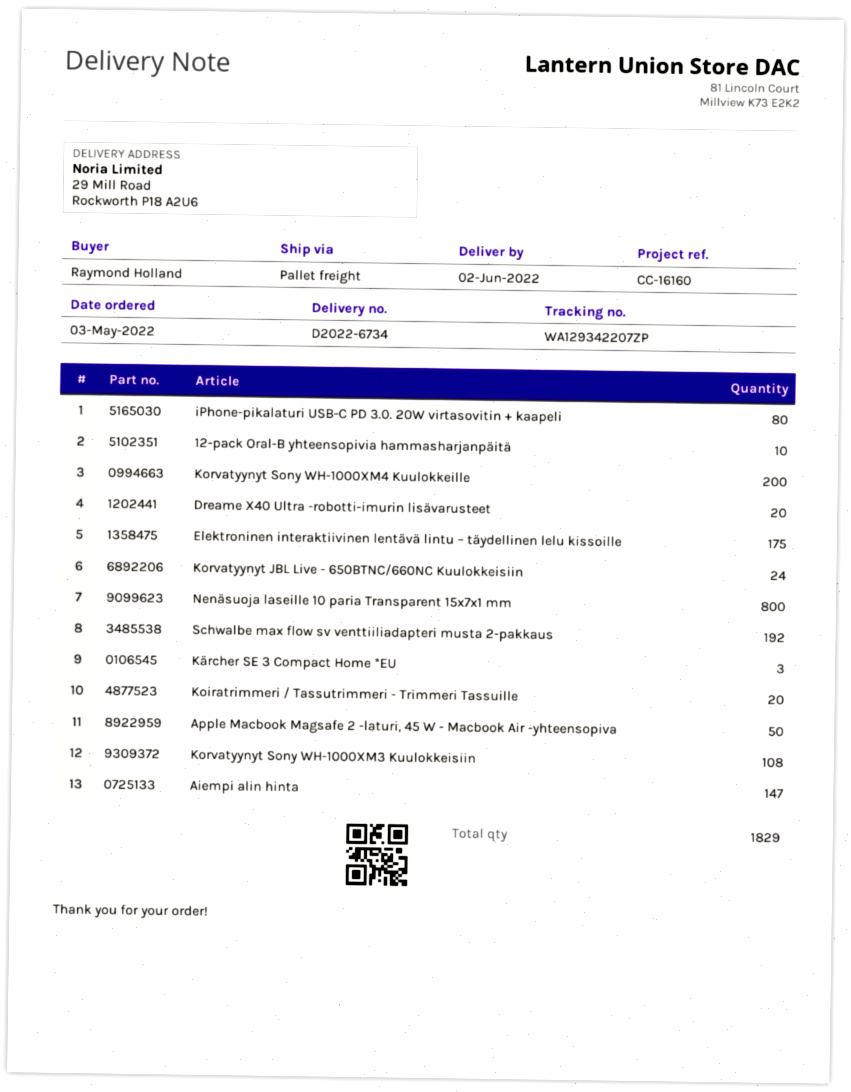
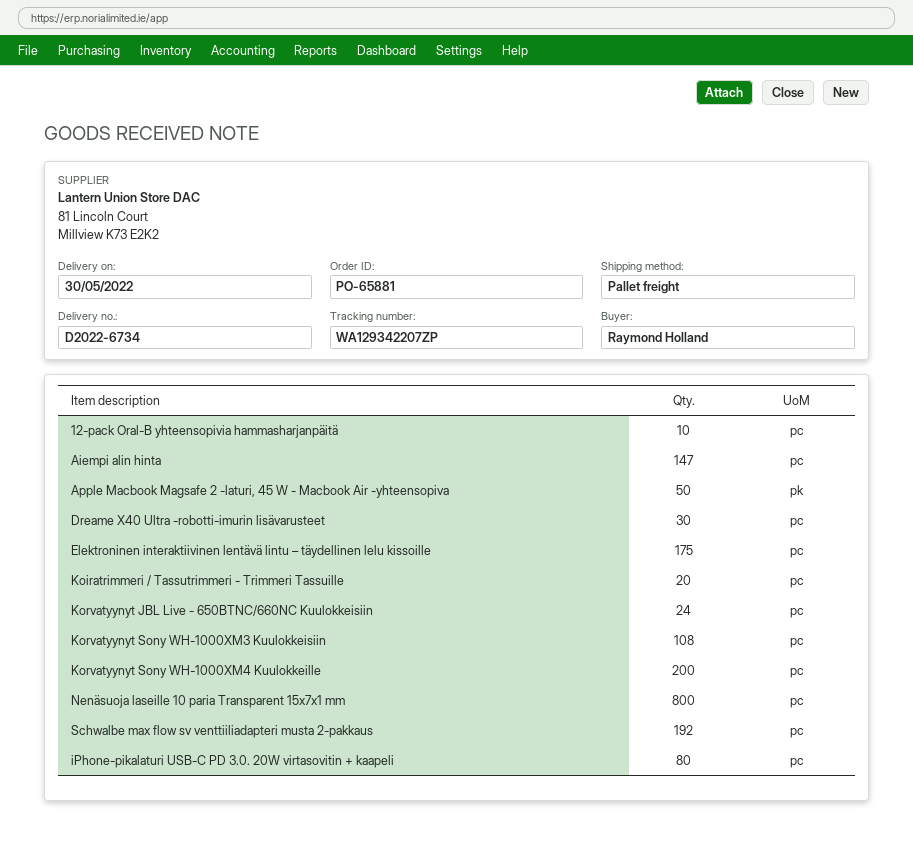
delivery date: 2022-06-02 -> 2022-05-30
Dreame X40 Ultra -robotti-imurin lisävarusteet: 20 -> 30
Kärcher SE 3 Compact Home *EU: 3 -> none

